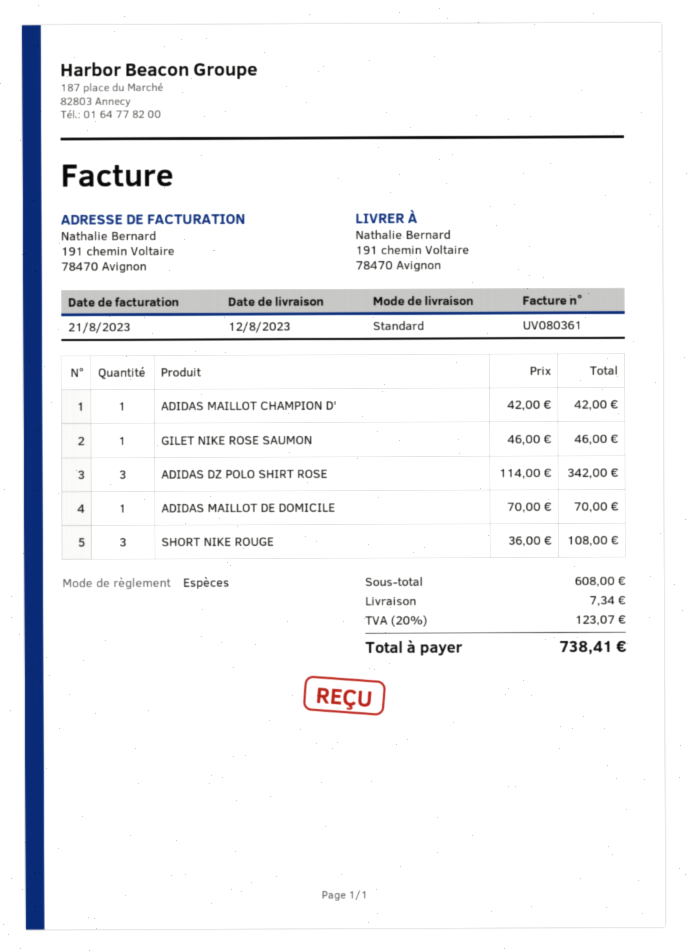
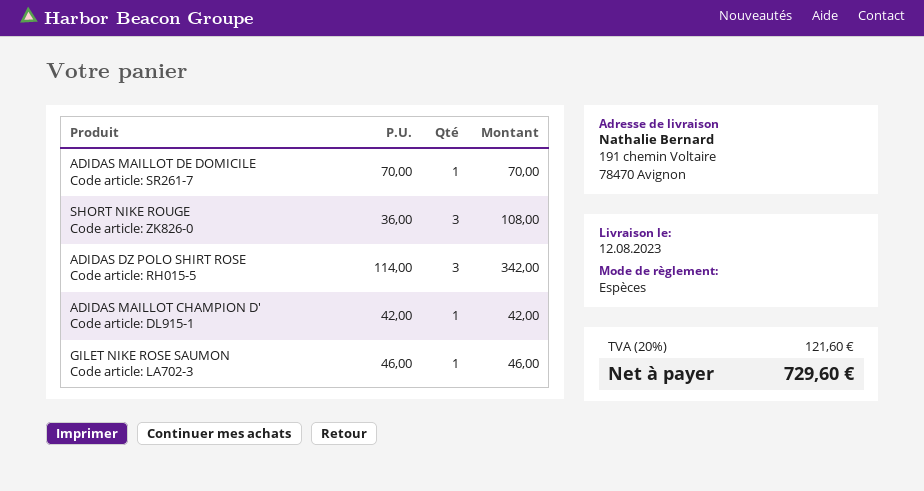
shipping: 7.34 -> none
tax: 20% = 123.07 -> 20% = 121.60
total: 738.41 -> 729.60

